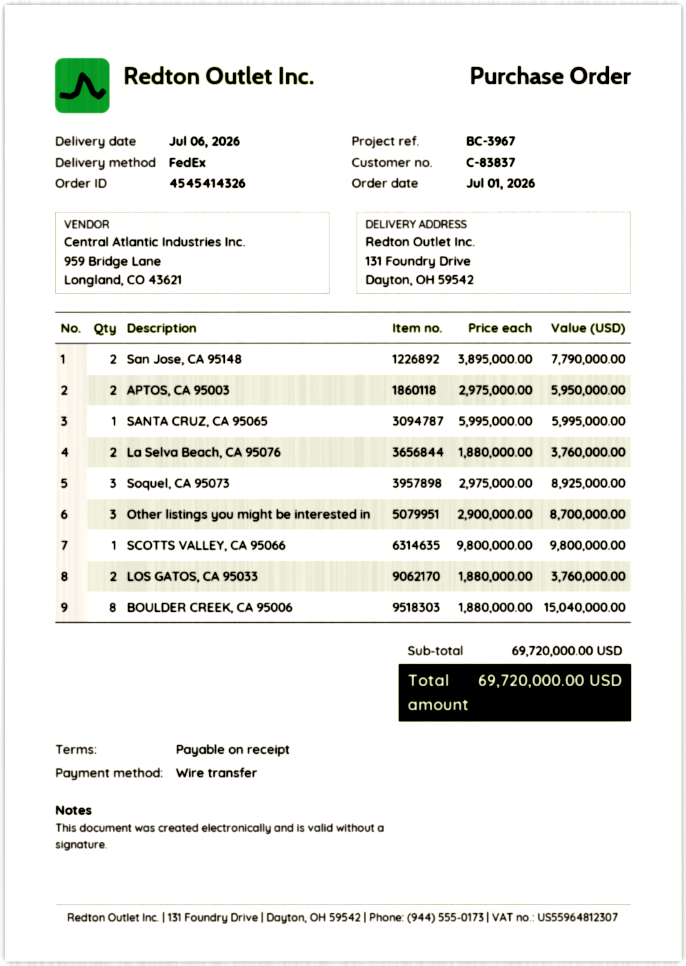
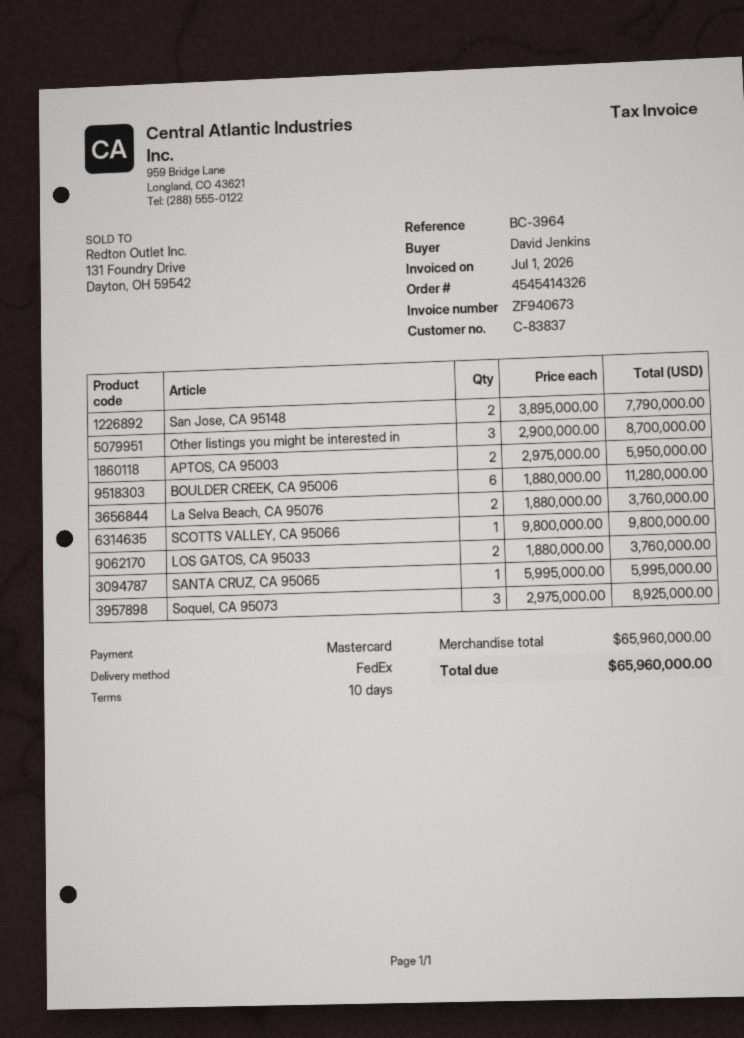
payment terms: on receipt -> 10 days
reference: BC-3967 -> BC-3964
payment method: bank transfer -> Mastercard
BOULDER CREEK, CA 95006: 8 x 1880000.00 = 15040000.00 -> 6 x 1880000.00 = 11280000.00
subtotal: 69720000.00 -> 65960000.00
total: 69720000.00 -> 65960000.00

